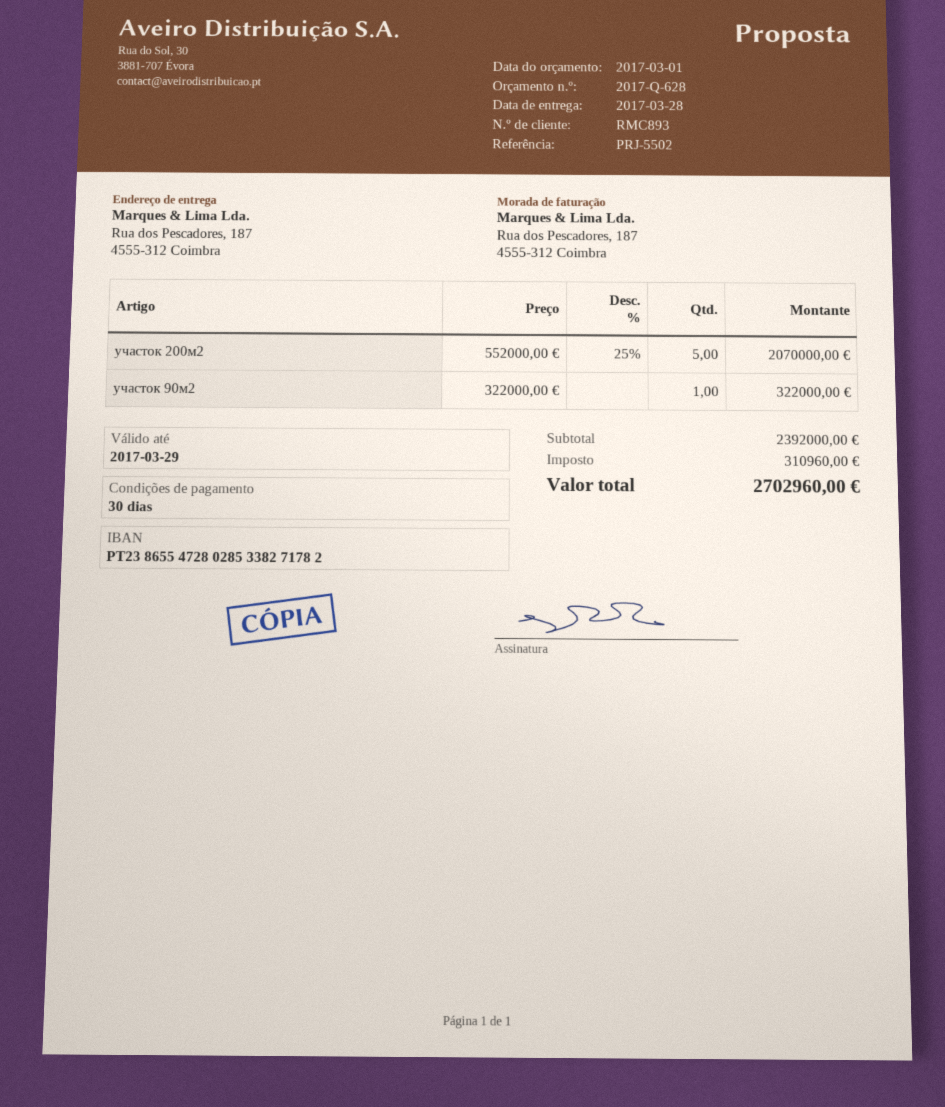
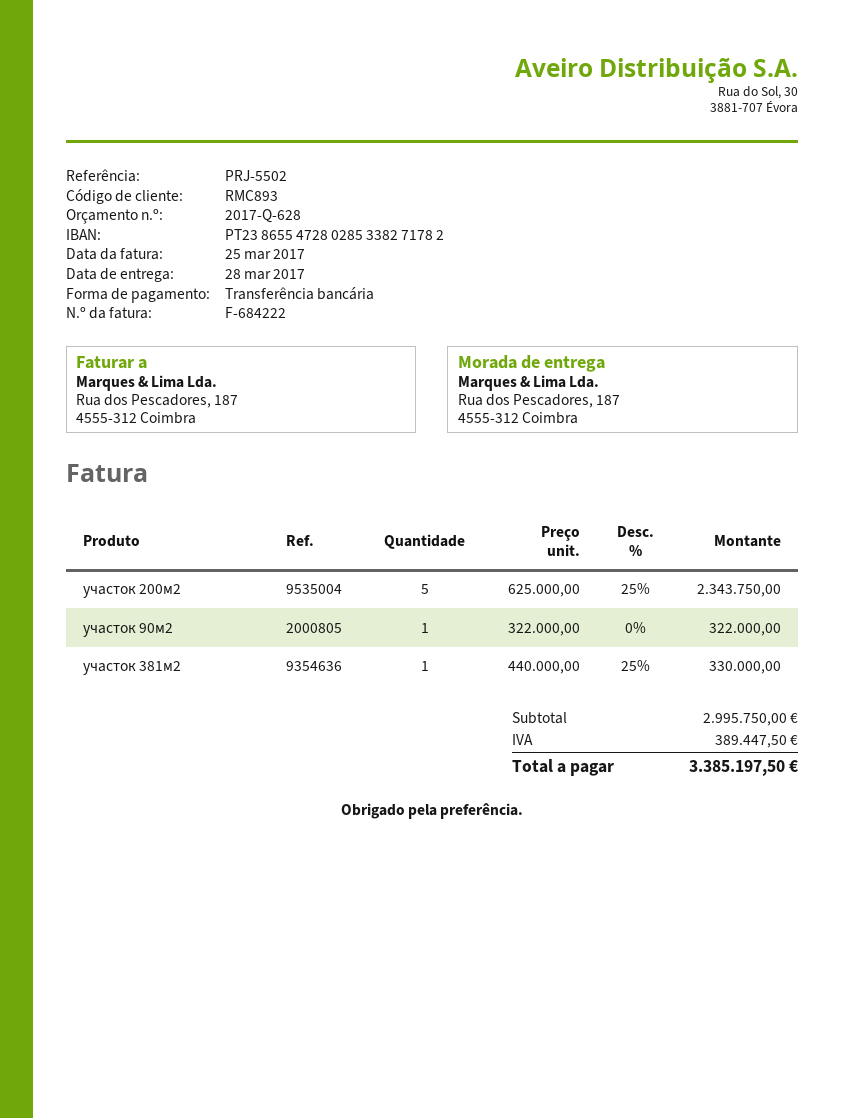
участок 200м2: 5 x 552000.00 - 25% = 2070000.00 -> 5 x 625000.00 - 25% = 2343750.00
участок 381м2: none -> 1 x 440000.00 - 25% = 330000.00
subtotal: 2392000.00 -> 2995750.00
tax: 310960.00 -> 389447.50
total: 2702960.00 -> 3385197.50

